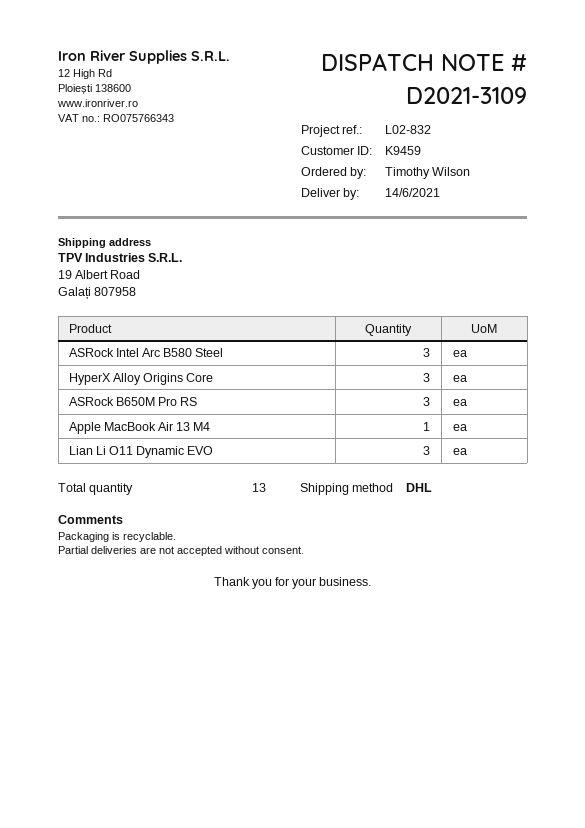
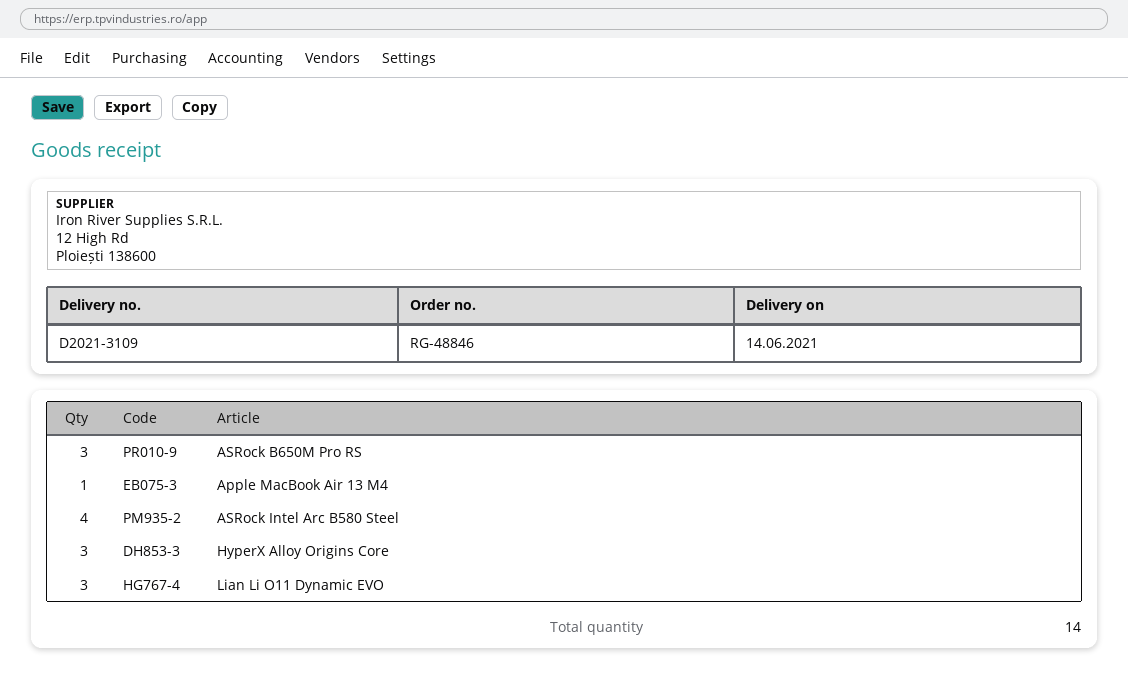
ASRock Intel Arc B580 Steel: 3 -> 4
total quantity: 13 -> 14

